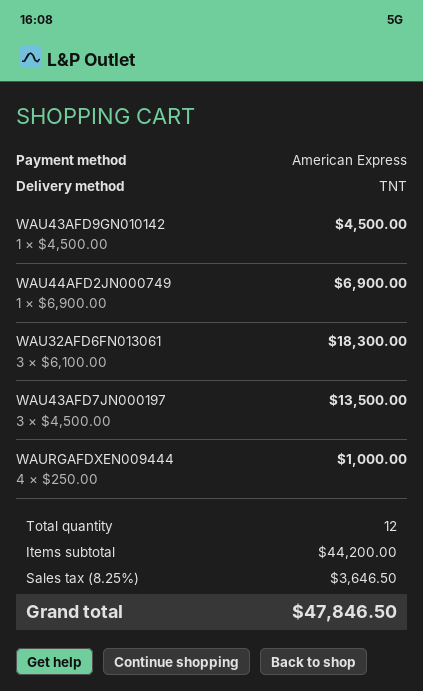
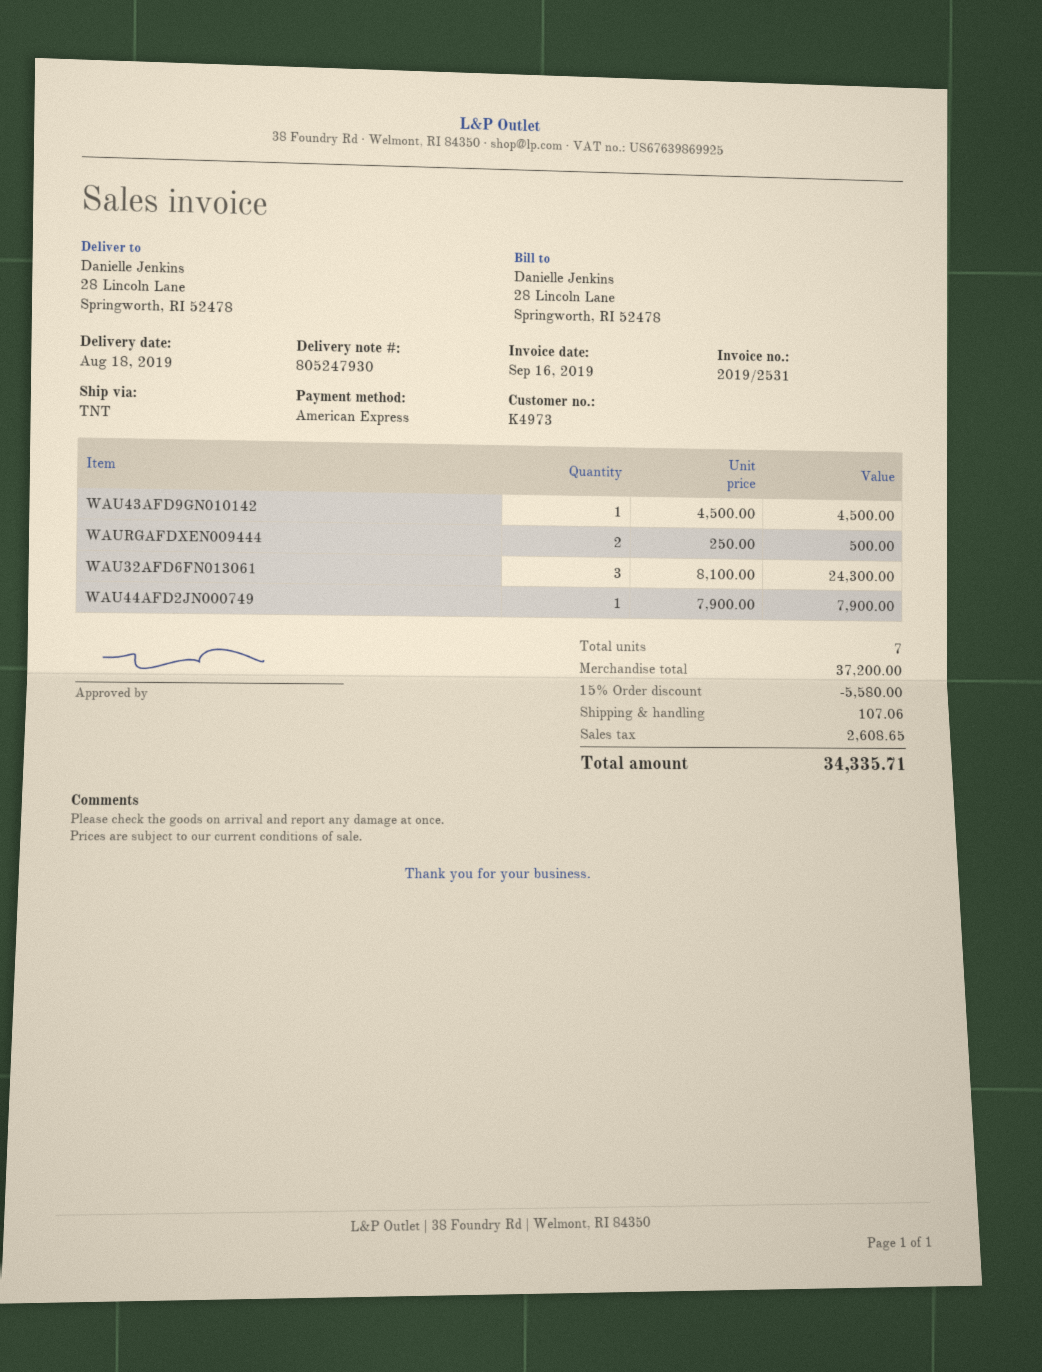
WAU44AFD2JN000749: 1 x 6900.00 = 6900.00 -> 1 x 7900.00 = 7900.00
WAU32AFD6FN013061: 3 x 6100.00 = 18300.00 -> 3 x 8100.00 = 24300.00
WAU43AFD7JN000197: 3 x 4500.00 = 13500.00 -> none
WAURGAFDXEN009444: 4 x 250.00 = 1000.00 -> 2 x 250.00 = 500.00
total quantity: 12 -> 7
subtotal: 44200.00 -> 37200.00
discount: none -> 15% = 5580.00
shipping: none -> 107.06
tax: 3646.50 -> 2608.65
total: 47846.50 -> 34335.71

